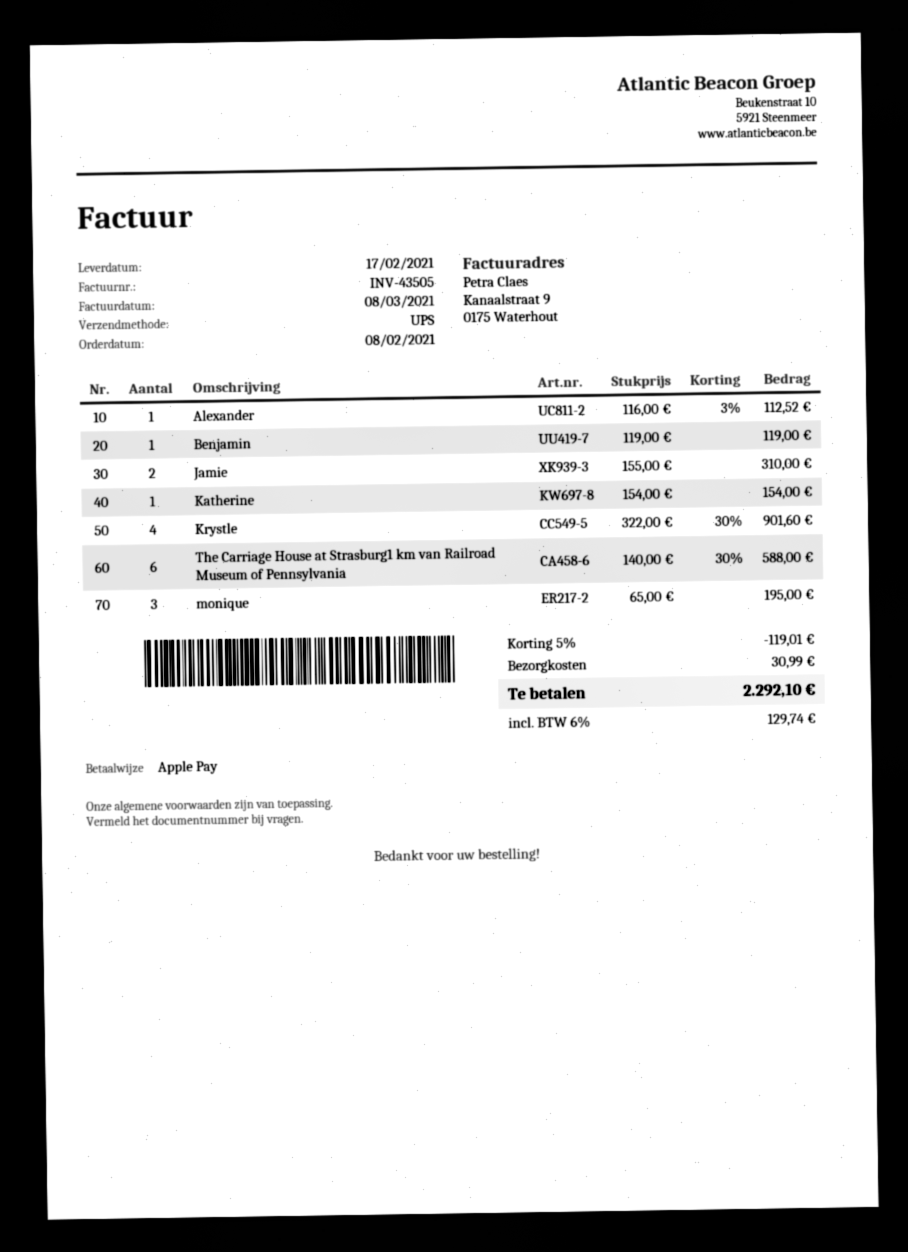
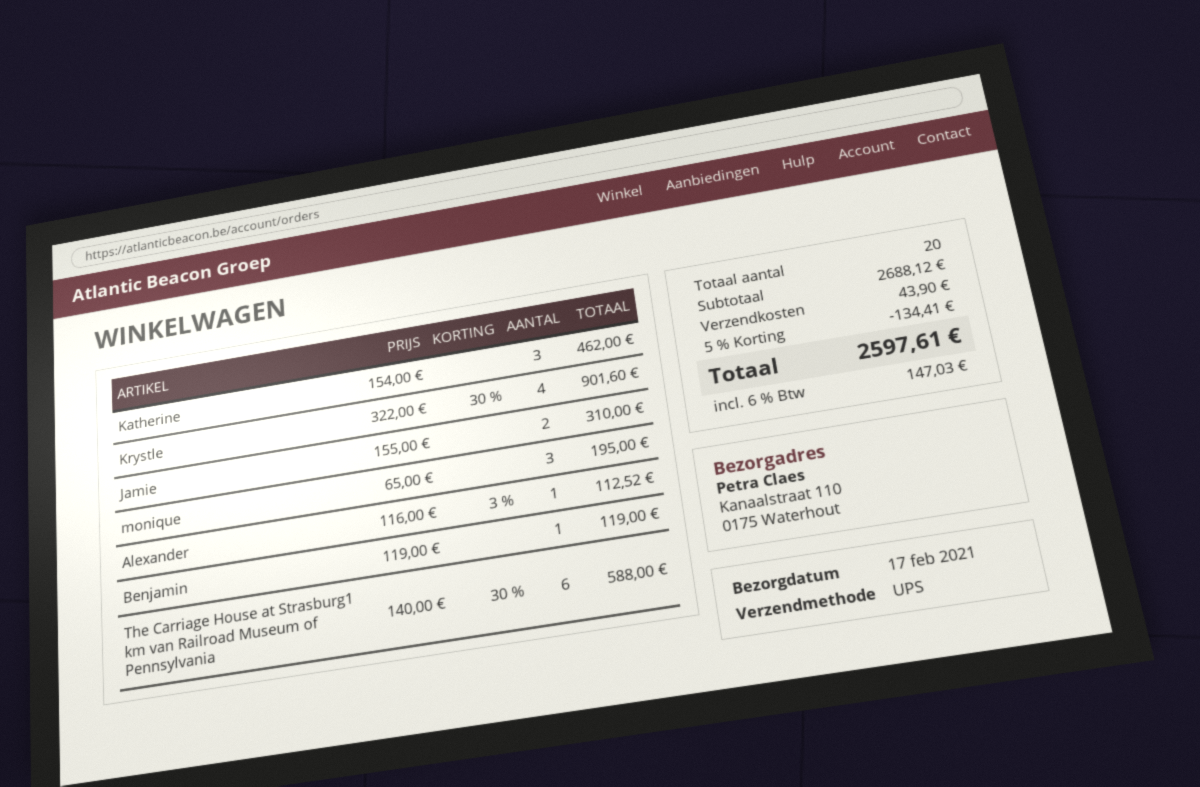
Katherine: 1 x 154.00 = 154.00 -> 3 x 154.00 = 462.00
discount: 5% = 119.01 -> 5% = 134.41
shipping: 30.99 -> 43.90
tax: 6% = 129.74 -> 6% = 147.03
total: 2292.10 -> 2597.61

